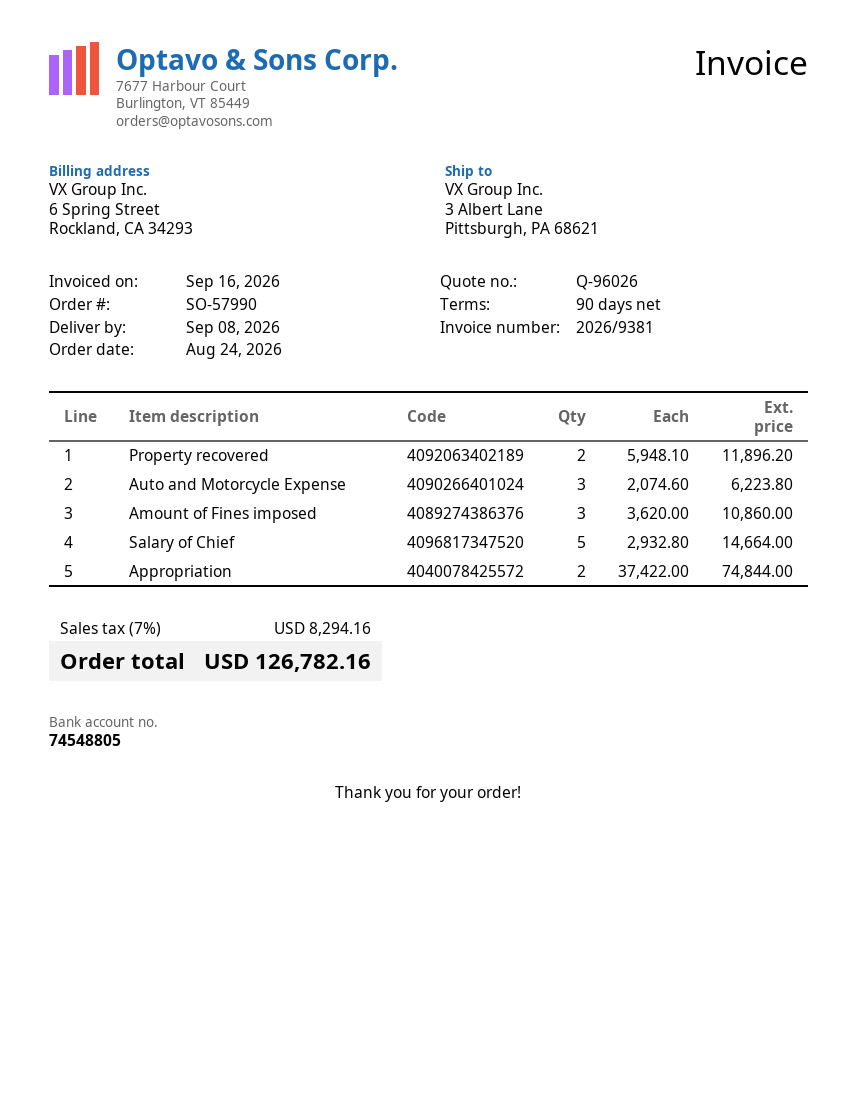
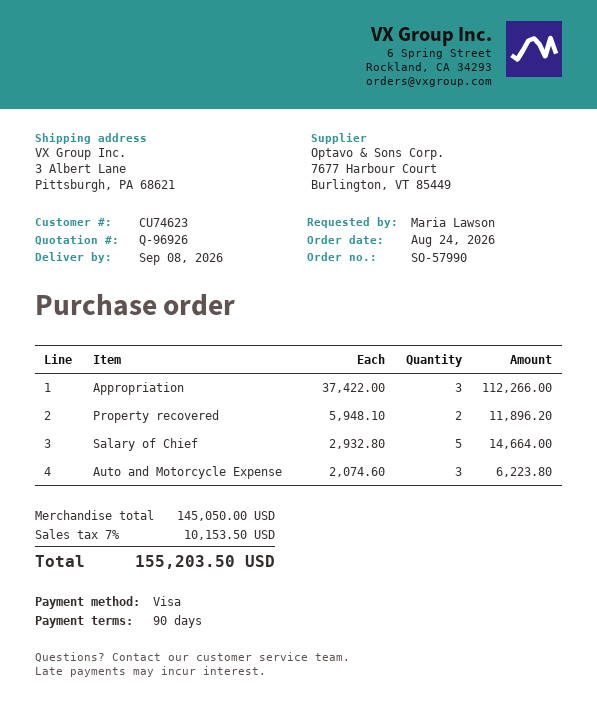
quote number: Q-96026 -> Q-96926
Amount of Fines imposed: 3 x 3620.00 = 10860.00 -> none
Appropriation: 2 x 37422.00 = 74844.00 -> 3 x 37422.00 = 112266.00
tax: 7% = 8294.16 -> 7% = 10153.50
total: 126782.16 -> 155203.50

